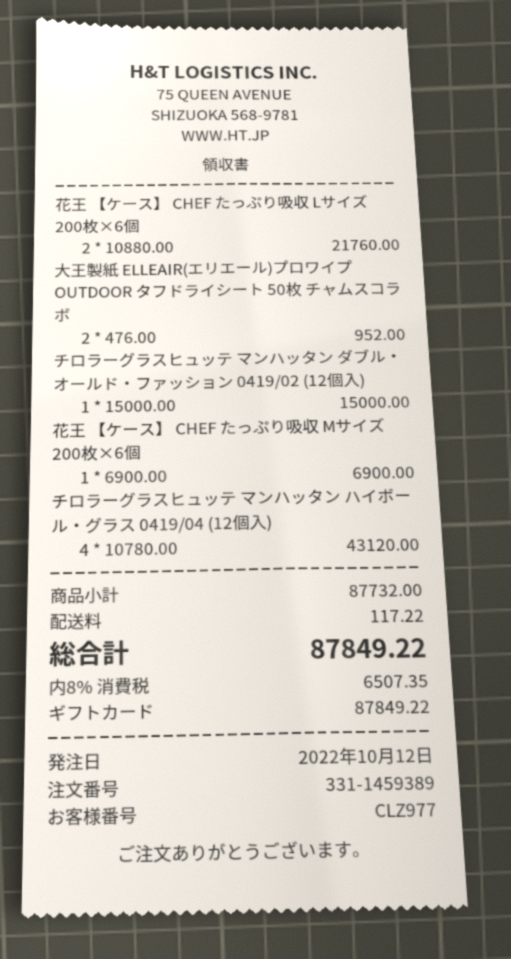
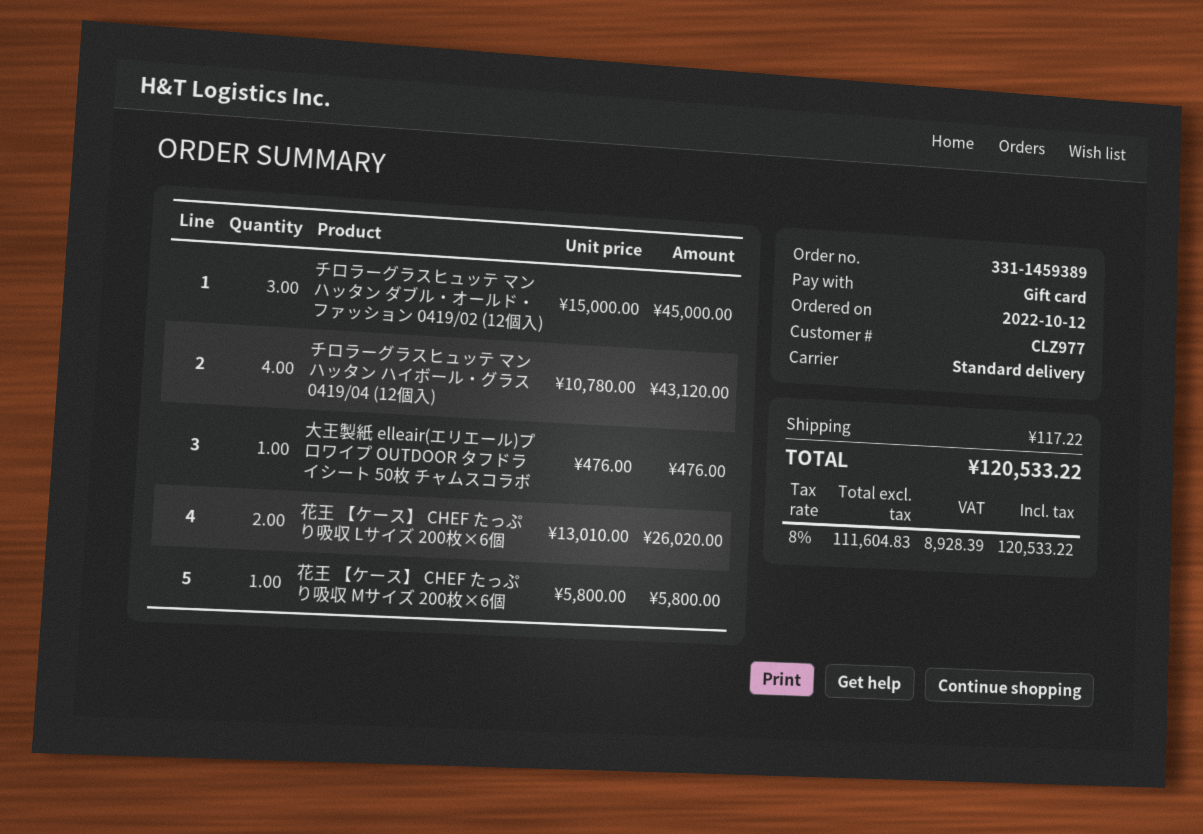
花王 【ケース】 CHEF たっぷり吸収 Lサイズ 200枚×6個: 2 x 10880.00 = 21760.00 -> 2 x 13010.00 = 26020.00
大王製紙 ELLEAIR(エリエール)プロワイプ OUTDOOR タフドライシート 50枚 チャムスコラボ: 2 x 476.00 = 952.00 -> 1 x 476.00 = 476.00
チロラーグラスヒュッテ マンハッタン ダブル・オールド・ファッション 0419/02 (12個入): 1 x 15000.00 = 15000.00 -> 3 x 15000.00 = 45000.00
花王 【ケース】 CHEF たっぷり吸収 Mサイズ 200枚×6個: 1 x 6900.00 = 6900.00 -> 1 x 5800.00 = 5800.00
tax: 8% = 6507.35 -> 8% = 8928.39
total: 87849.22 -> 120533.22

